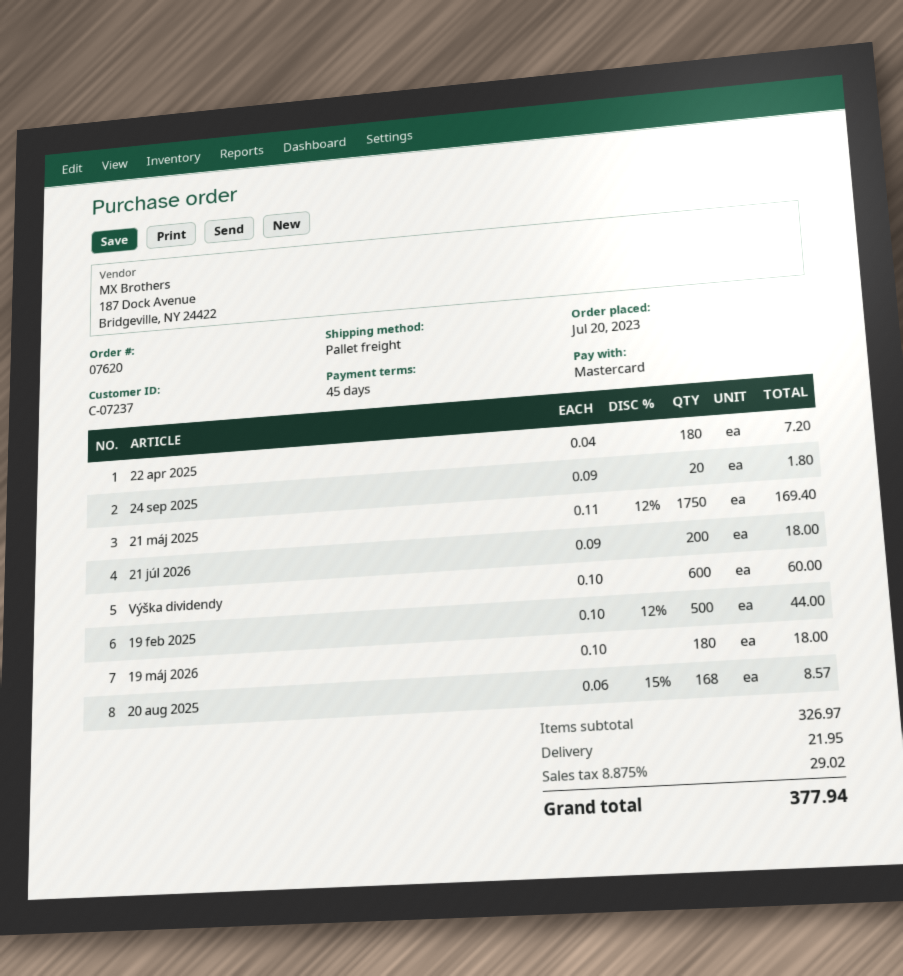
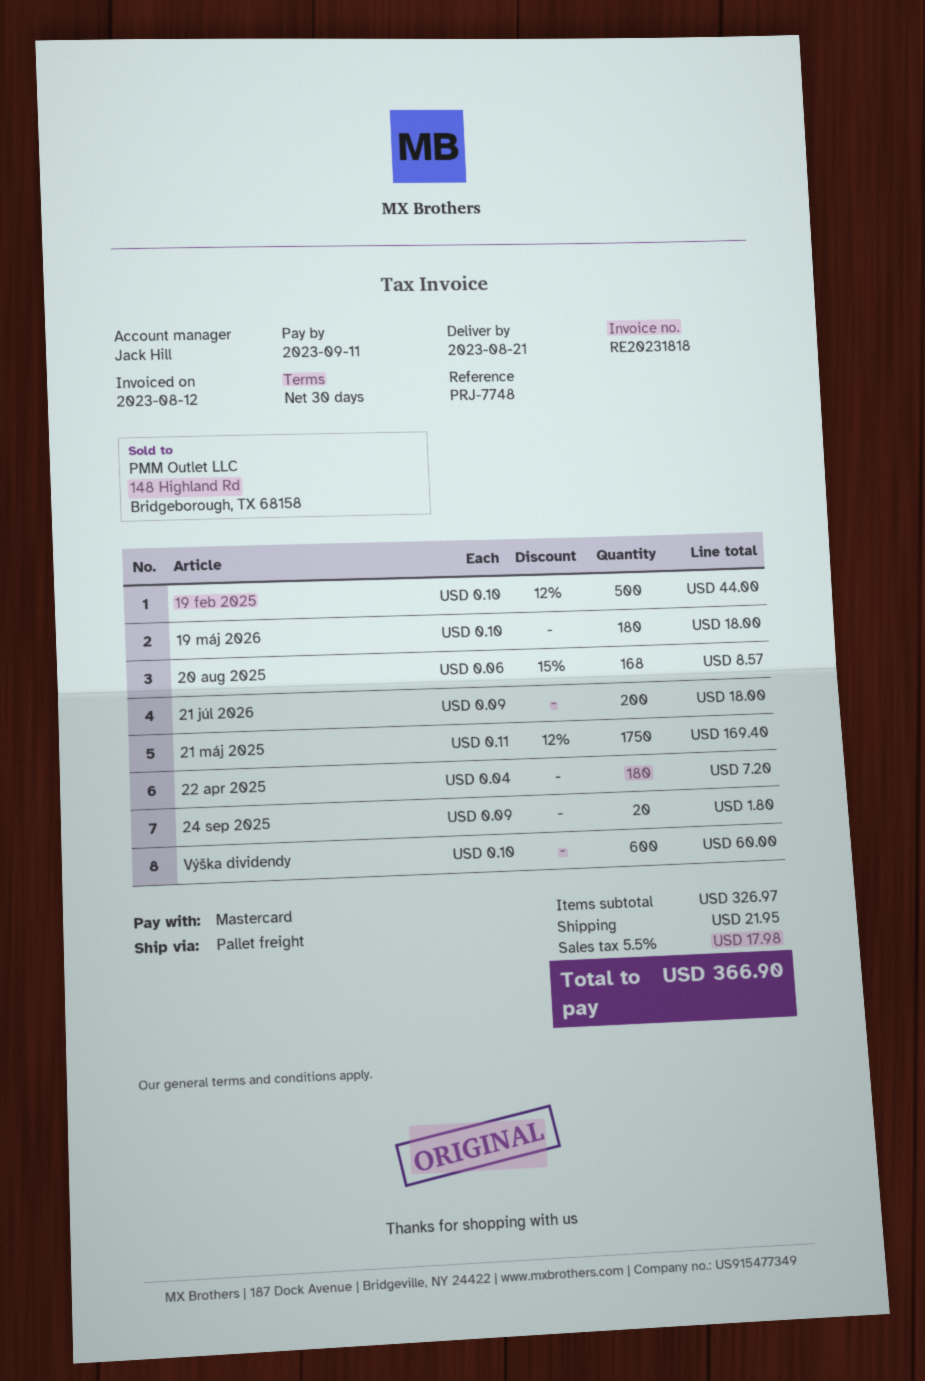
payment terms: 45 days -> 30 days
tax: 8.875% = 29.02 -> 5.5% = 17.98
total: 377.94 -> 366.90

